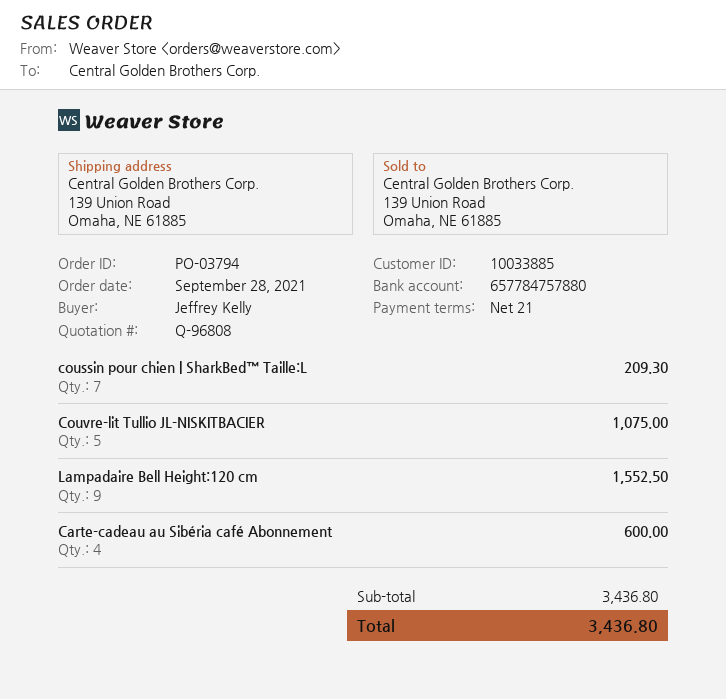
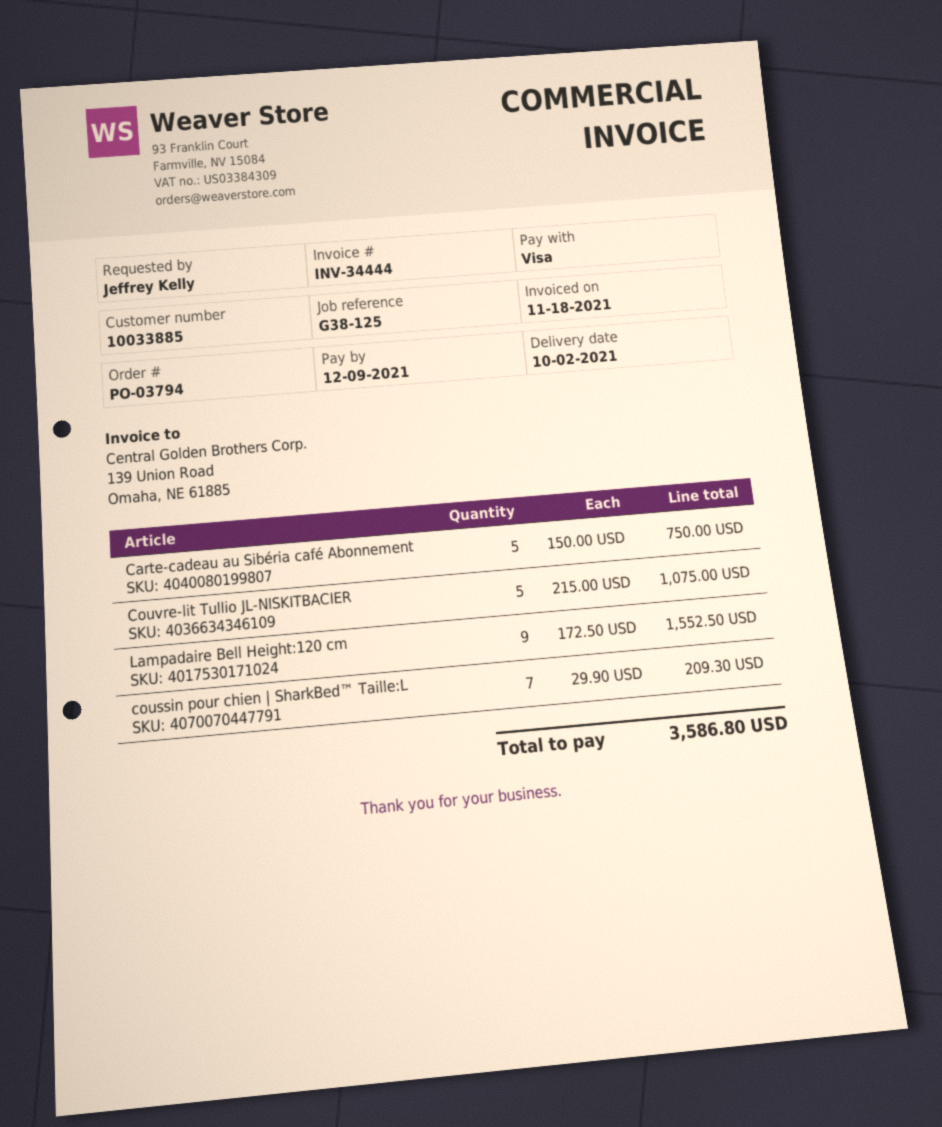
Carte-cadeau au Sibéria café Abonnement: 4 for 600.00 -> 5 for 750.00
total: 3436.80 -> 3586.80

